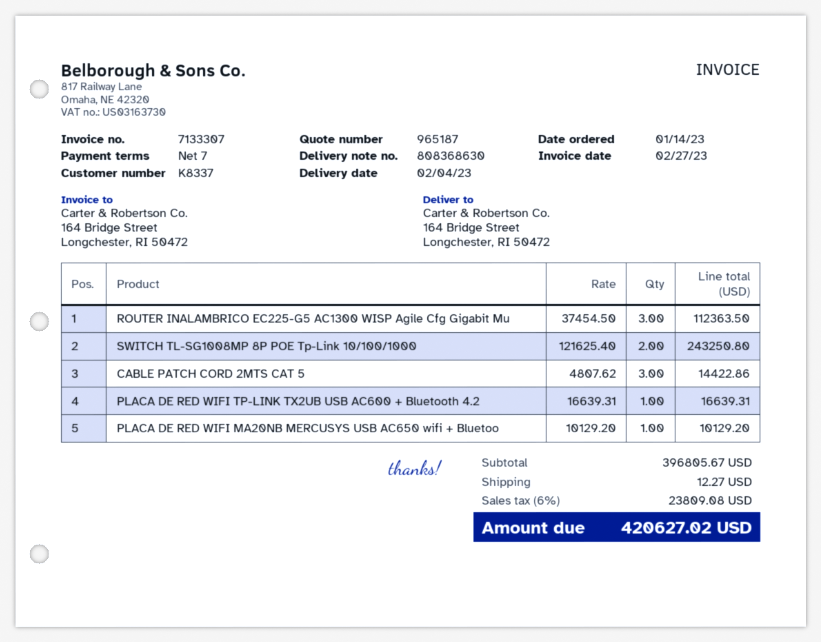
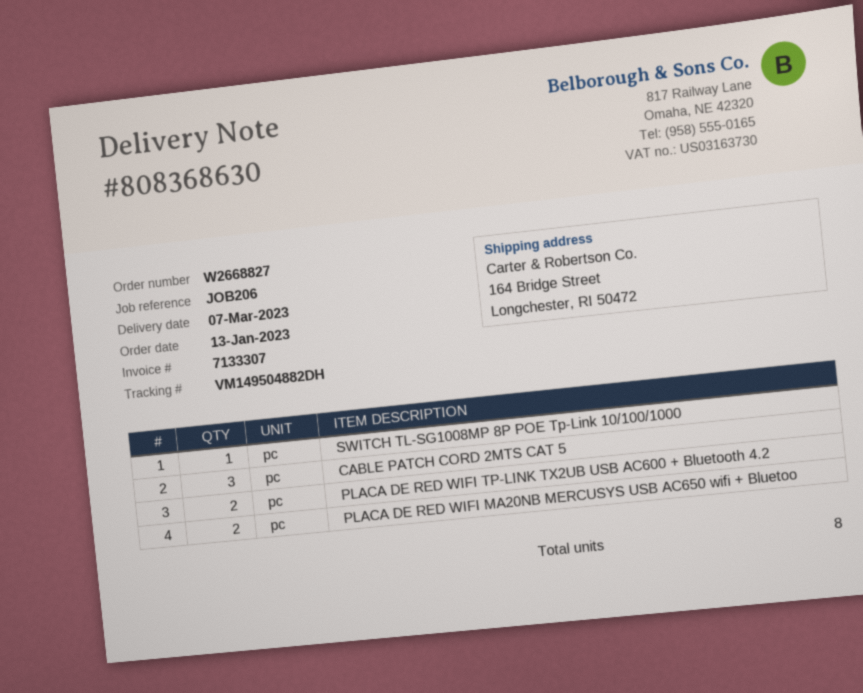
order date: 2023-01-14 -> 2023-01-13
delivery date: 2023-02-04 -> 2023-03-07
ROUTER INALAMBRICO EC225-G5 AC1300 WISP Agile Cfg Gigabit Mu: 3 -> none
SWITCH TL-SG1008MP 8P POE Tp-Link 10/100/1000: 2 -> 1
PLACA DE RED WIFI TP-LINK TX2UB USB AC600 + Bluetooth 4.2: 1 -> 2
PLACA DE RED WIFI MA20NB MERCUSYS USB AC650 wifi + Bluetoo: 1 -> 2

